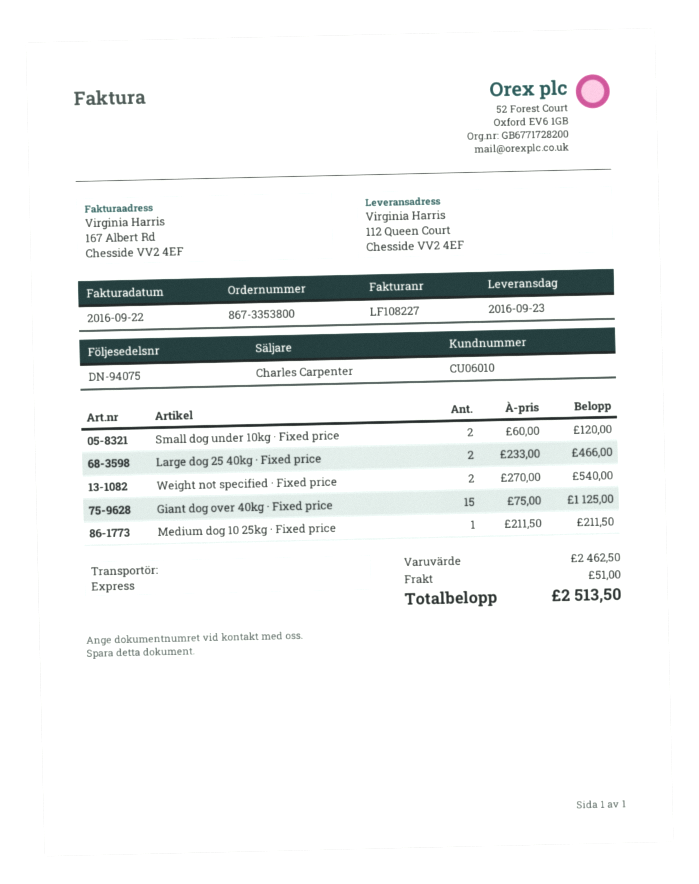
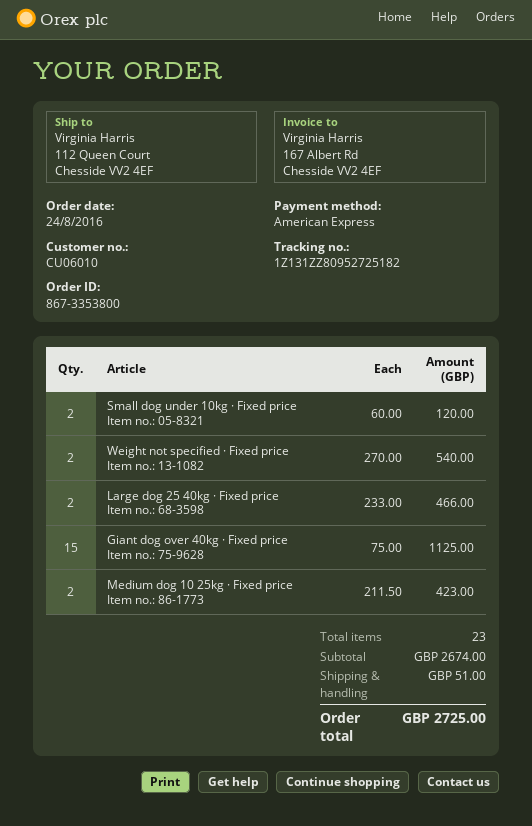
Medium dog 10 25kg · Fixed price: 1 x 211.50 = 211.50 -> 2 x 211.50 = 423.00
subtotal: 2462.50 -> 2674.00
total: 2513.50 -> 2725.00

